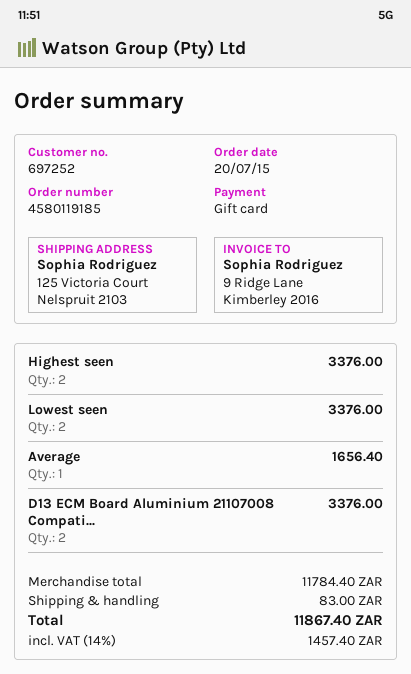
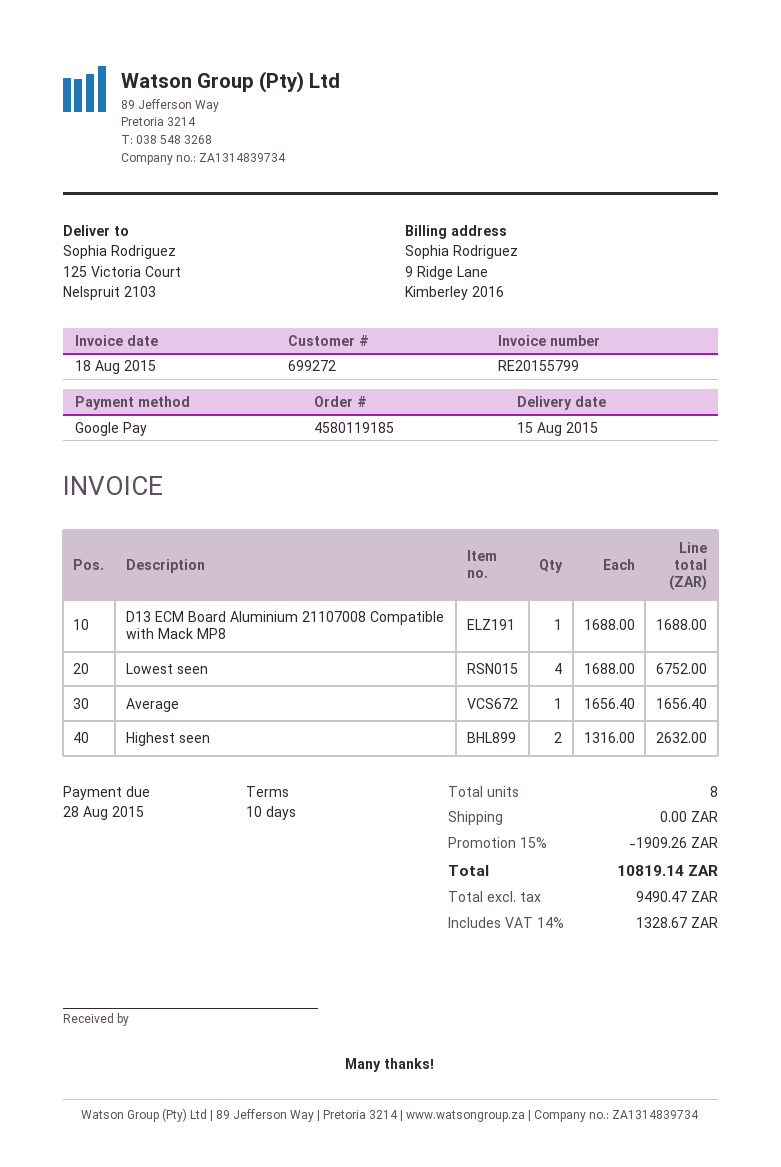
customer number: 697252 -> 699272
payment method: gift card -> Google Pay
Highest seen: 2 for 3376.00 -> 2 for 2632.00
Lowest seen: 2 for 3376.00 -> 4 for 6752.00
D13 ECM Board Aluminium 21107008 Compati...: 2 for 3376.00 -> 1 for 1688.00
discount: none -> 15% = 1909.26
shipping: 83.00 -> 0.00
tax: 14% = 1457.40 -> 14% = 1328.67
total: 11867.40 -> 10819.14

